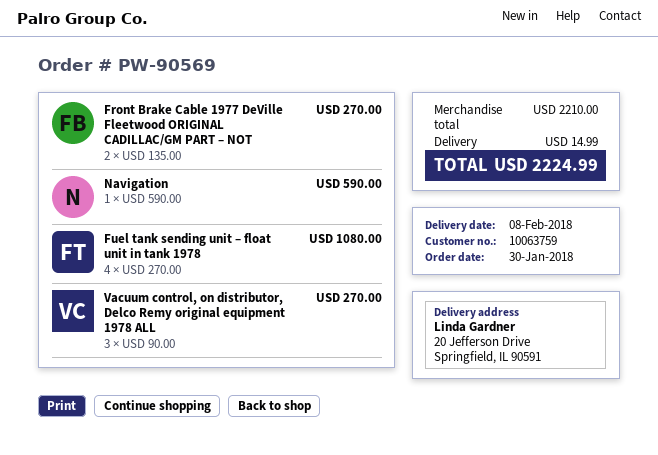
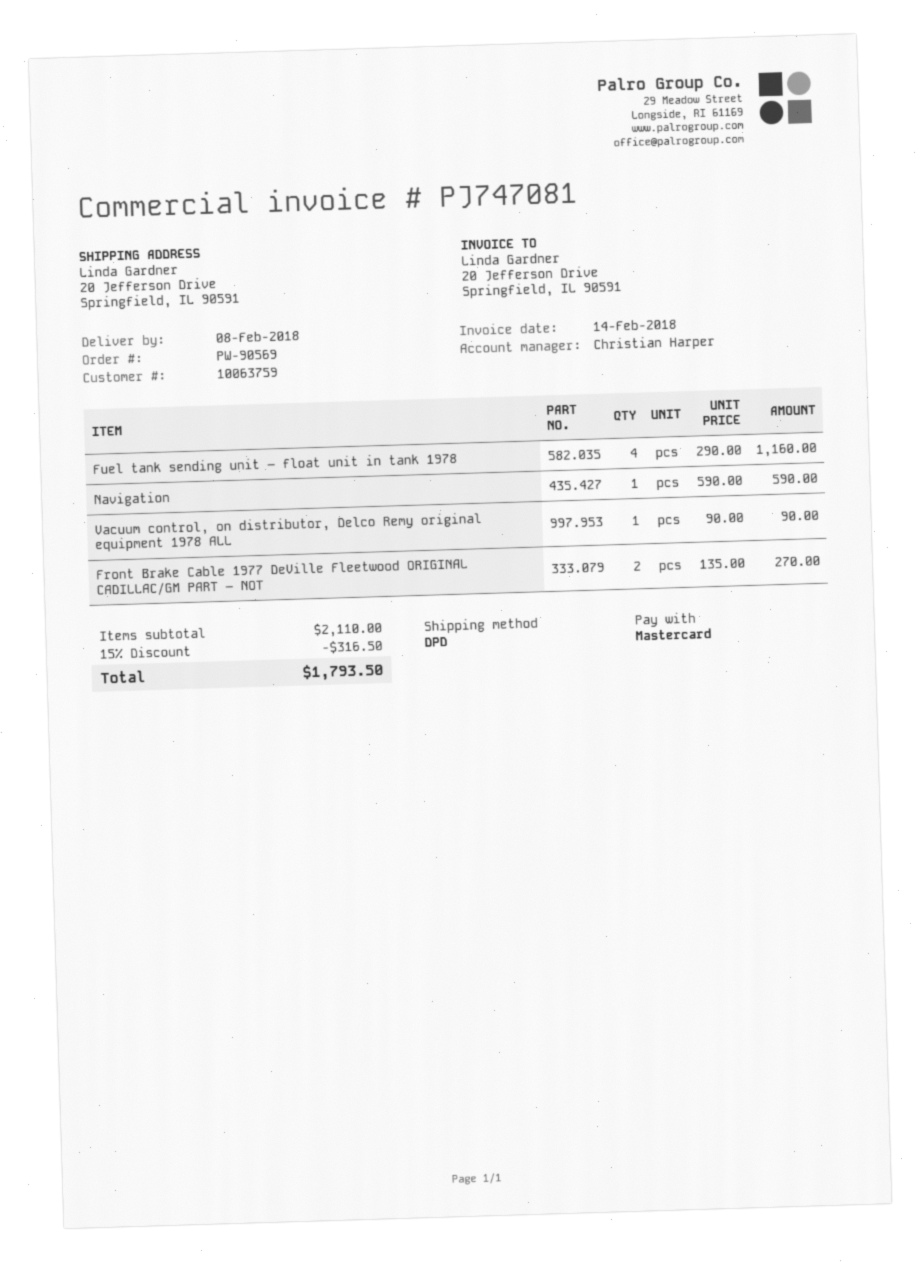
Fuel tank sending unit – float unit in tank 1978: 4 x 270.00 = 1080.00 -> 4 x 290.00 = 1160.00
Vacuum control, on distributor, Delco Remy original equipment 1978 ALL: 3 x 90.00 = 270.00 -> 1 x 90.00 = 90.00
subtotal: 2210.00 -> 2110.00
discount: none -> 15% = 316.50
shipping: 14.99 -> none
total: 2224.99 -> 1793.50

